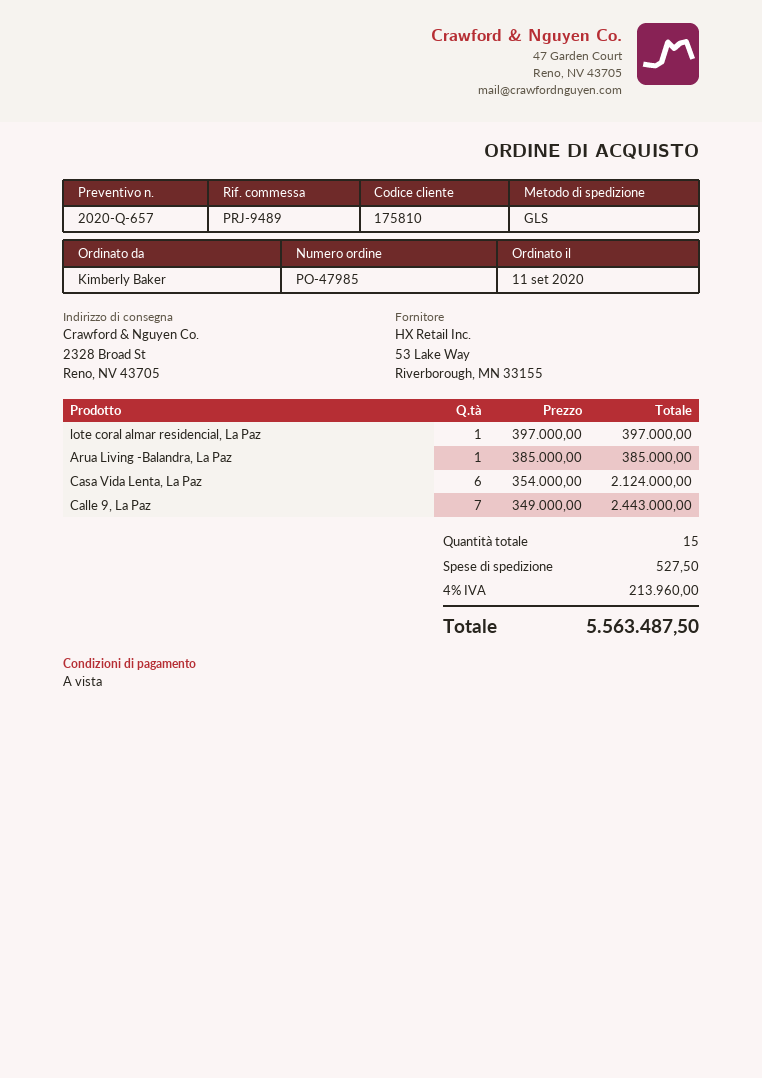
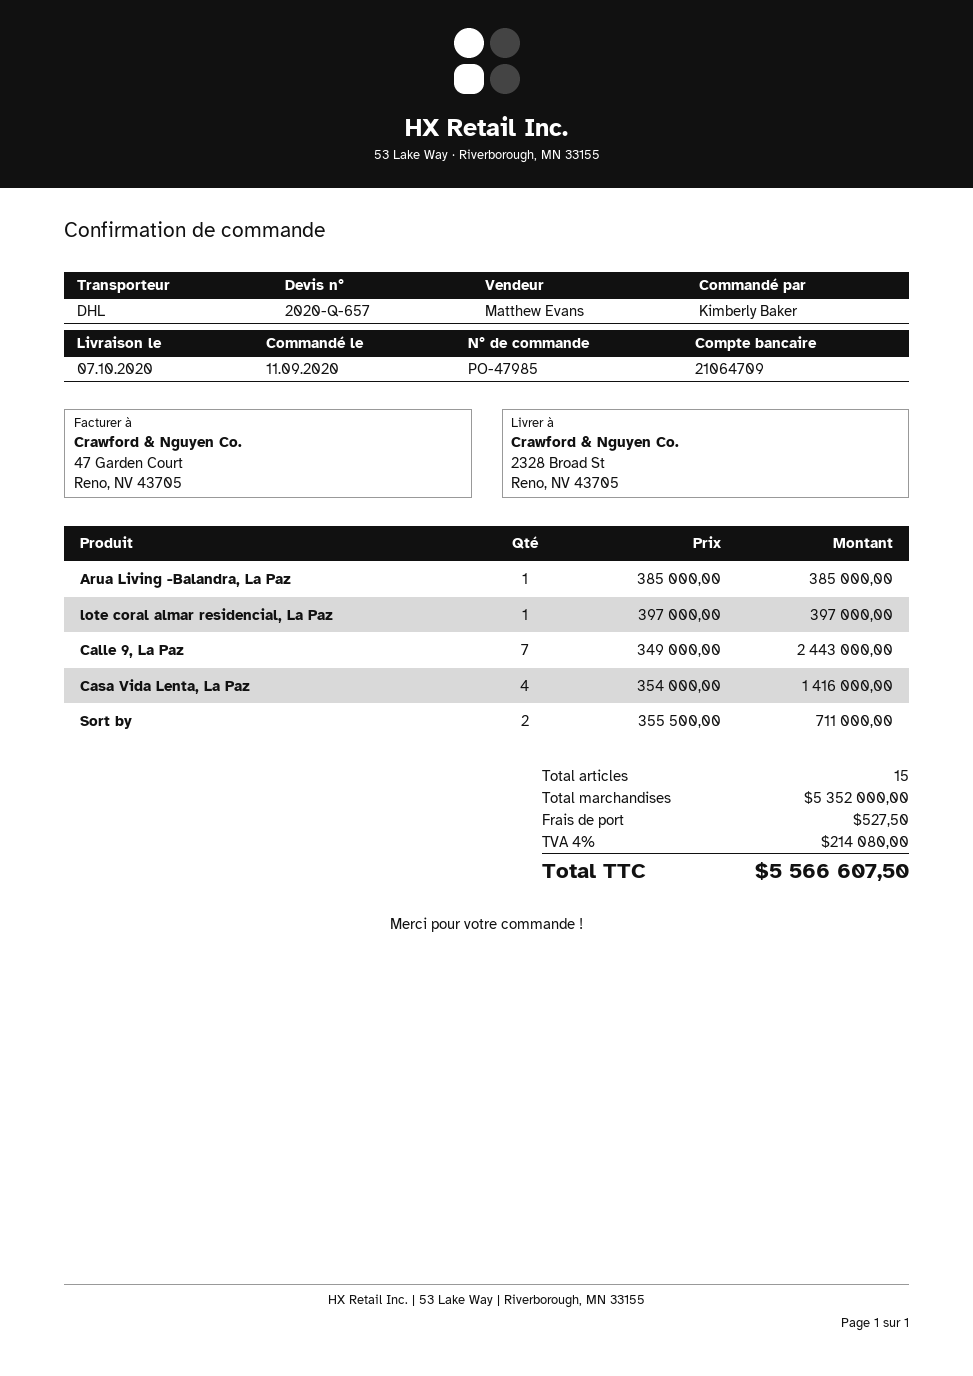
shipping method: GLS -> DHL
Casa Vida Lenta, La Paz: 6 x 354000.00 = 2124000.00 -> 4 x 354000.00 = 1416000.00
Sort by: none -> 2 x 355500.00 = 711000.00
tax: 4% = 213960.00 -> 4% = 214080.00
total: 5563487.50 -> 5566607.50

